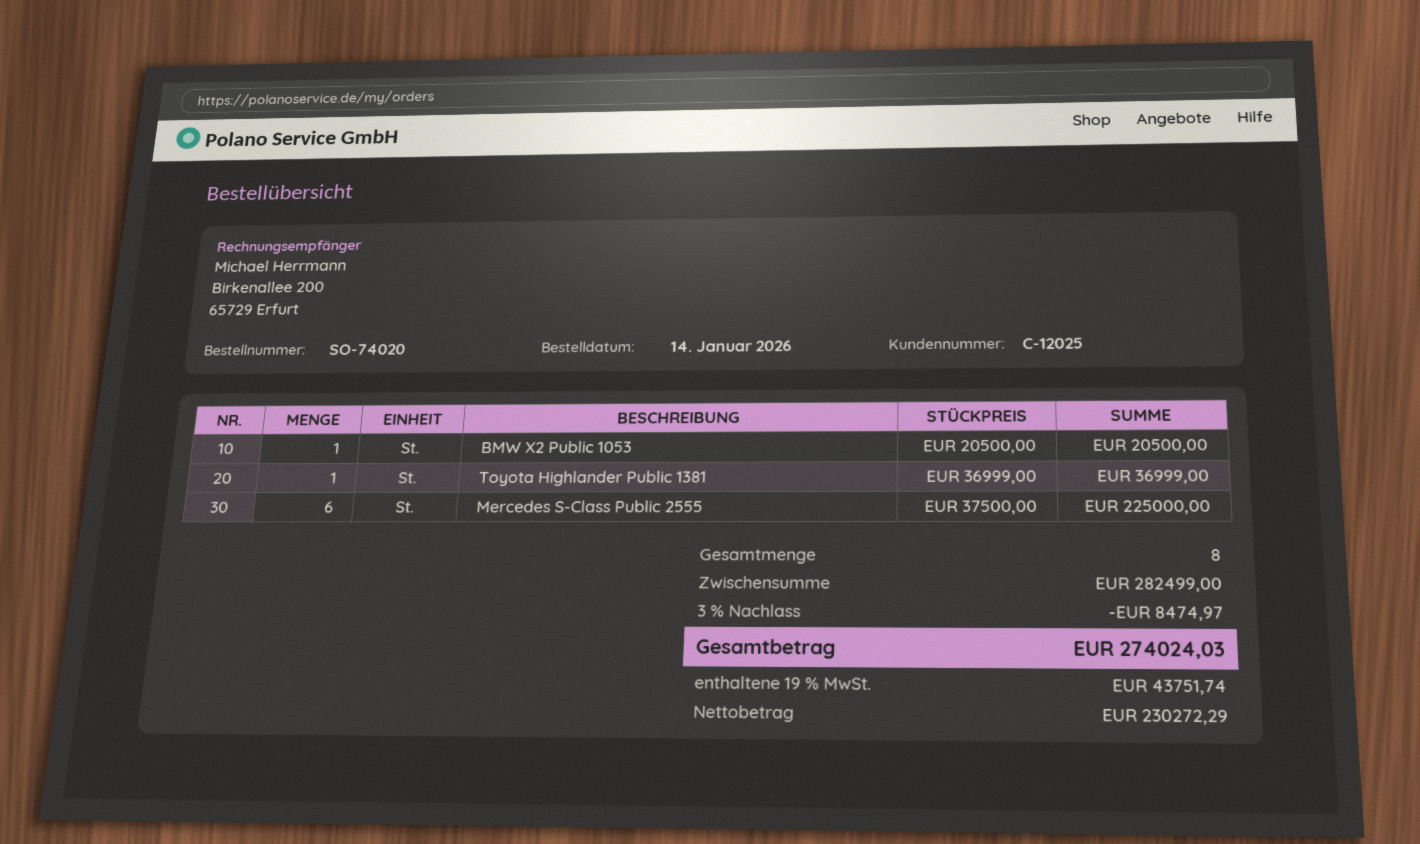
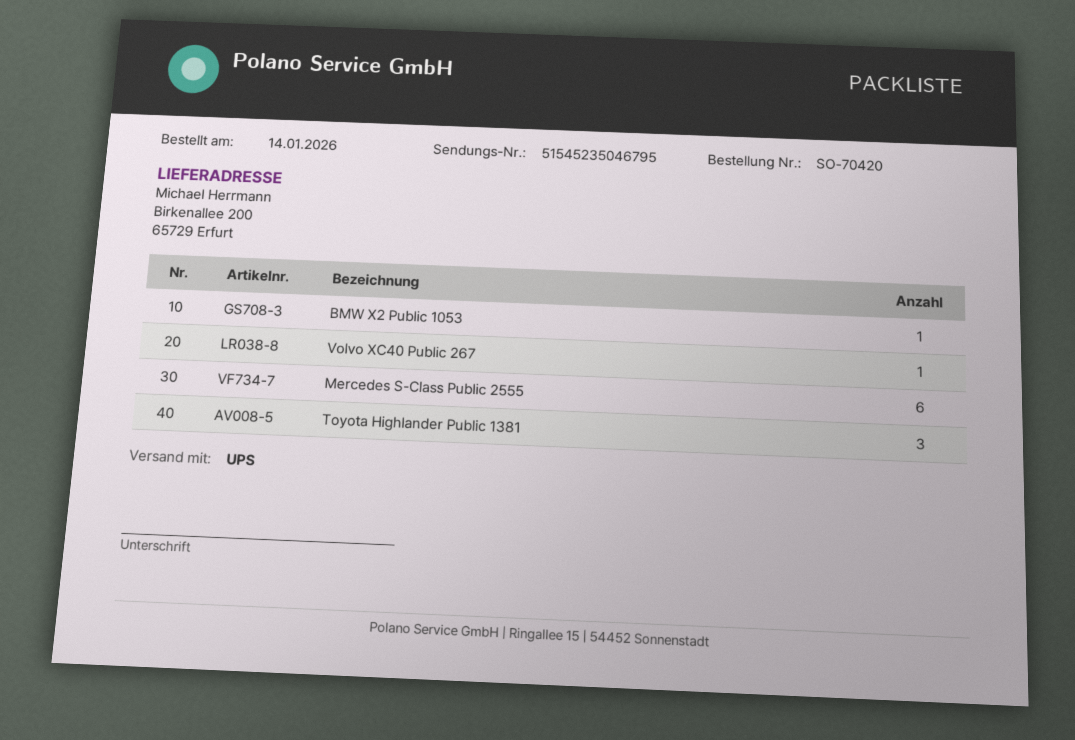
order number: SO-74020 -> SO-70420
Toyota Highlander Public 1381: 1 -> 3
Volvo XC40 Public 267: none -> 1

